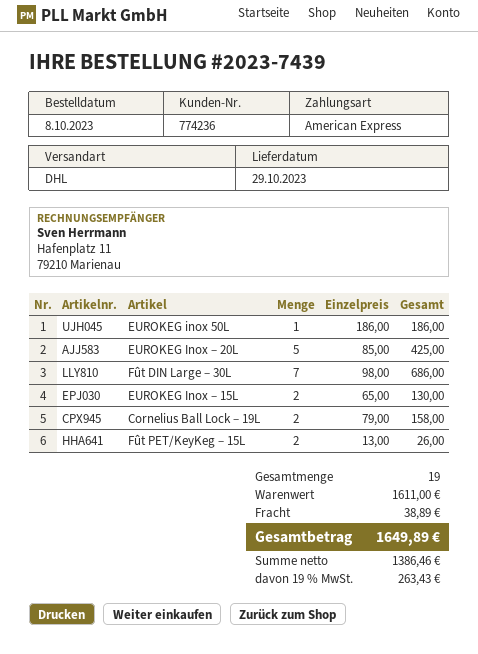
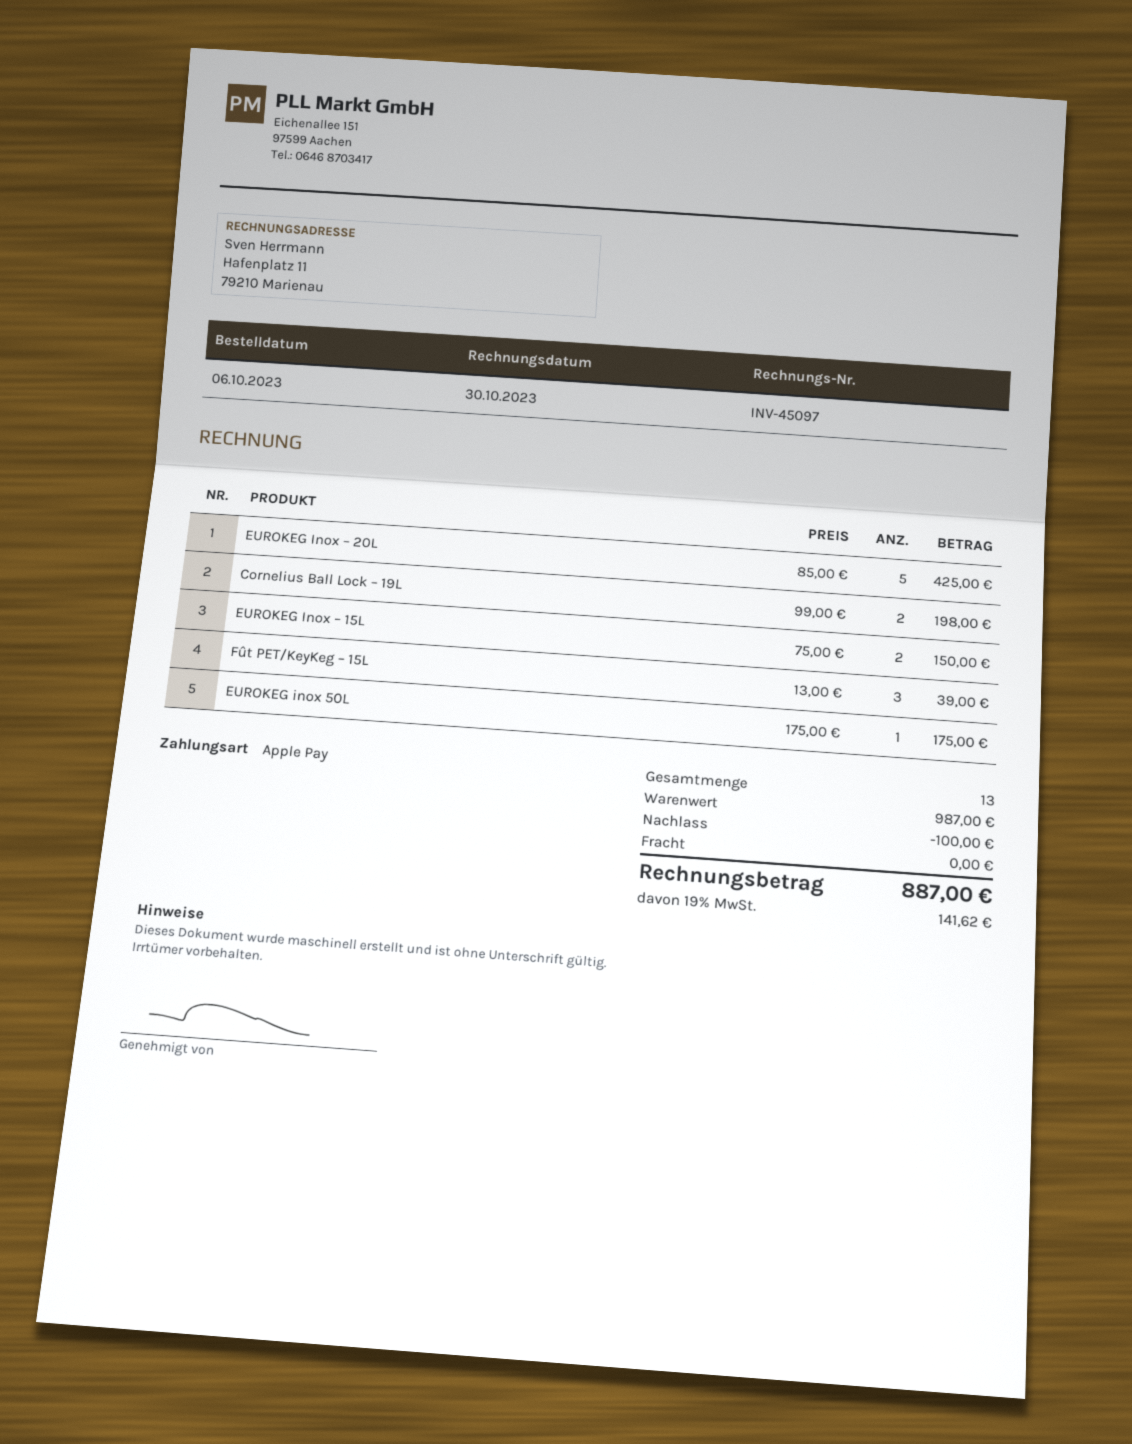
order date: 2023-10-08 -> 2023-10-06
payment method: American Express -> Apple Pay
EUROKEG inox 50L: 1 x 186.00 = 186.00 -> 1 x 175.00 = 175.00
Fût DIN Large – 30L: 7 x 98.00 = 686.00 -> none
EUROKEG Inox – 15L: 2 x 65.00 = 130.00 -> 2 x 75.00 = 150.00
Cornelius Ball Lock – 19L: 2 x 79.00 = 158.00 -> 2 x 99.00 = 198.00
Fût PET/KeyKeg – 15L: 2 x 13.00 = 26.00 -> 3 x 13.00 = 39.00
total quantity: 19 -> 13
subtotal: 1611.00 -> 987.00
discount: none -> 100.00
shipping: 38.89 -> 0.00
tax: 19% = 263.43 -> 19% = 141.62
total: 1649.89 -> 887.00

